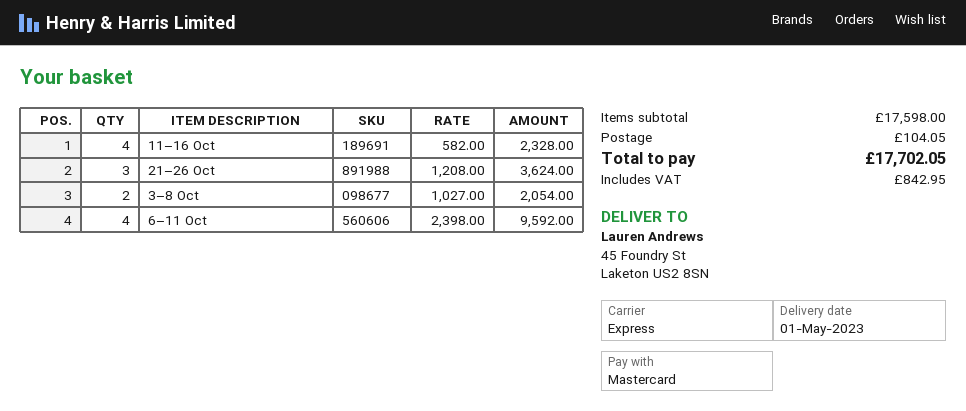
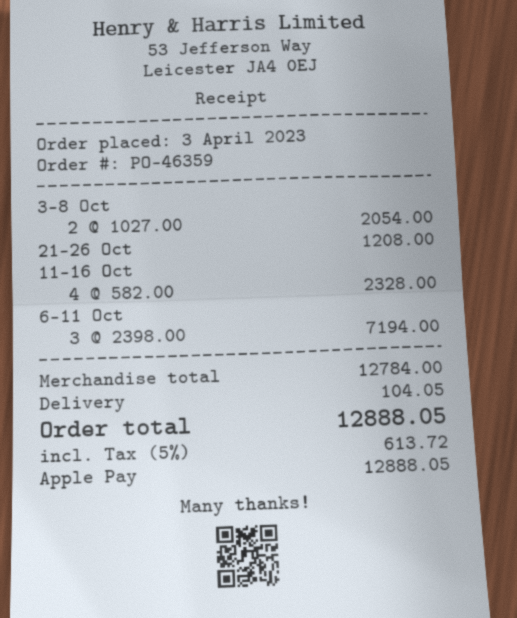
payment method: Mastercard -> Apple Pay
21–26 Oct: 3 x 1208.00 = 3624.00 -> 1 x 1208.00 = 1208.00
6–11 Oct: 4 x 2398.00 = 9592.00 -> 3 x 2398.00 = 7194.00
subtotal: 17598.00 -> 12784.00
tax: 842.95 -> 613.72
total: 17702.05 -> 12888.05

